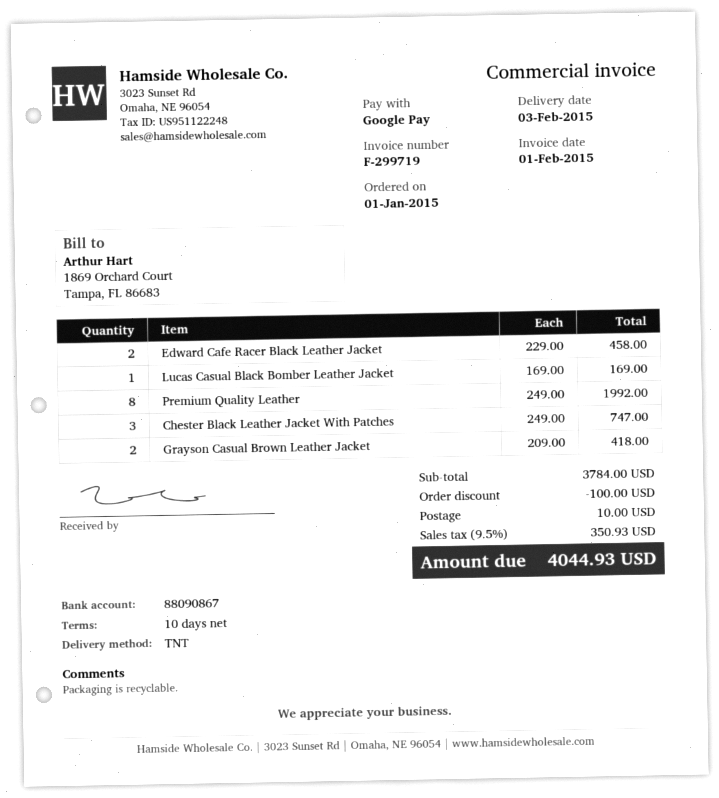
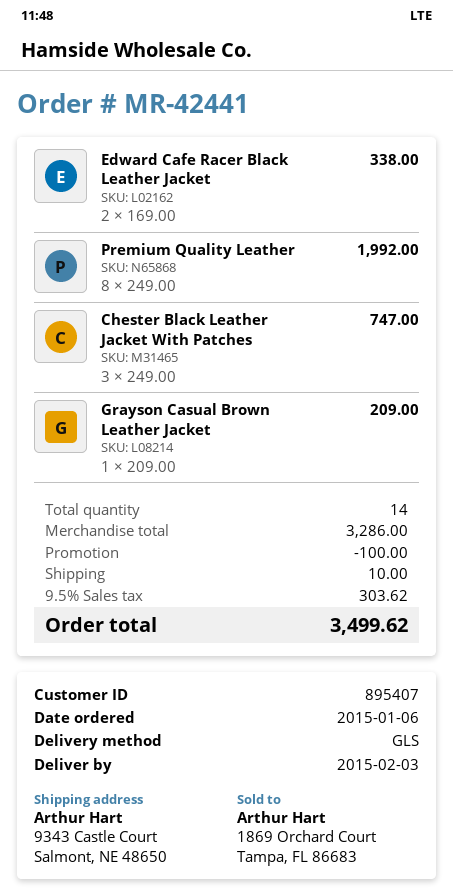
order date: 2015-01-01 -> 2015-01-06
shipping method: TNT -> GLS
Edward Cafe Racer Black Leather Jacket: 2 x 229.00 = 458.00 -> 2 x 169.00 = 338.00
Lucas Casual Black Bomber Leather Jacket: 1 x 169.00 = 169.00 -> none
Grayson Casual Brown Leather Jacket: 2 x 209.00 = 418.00 -> 1 x 209.00 = 209.00
subtotal: 3784.00 -> 3286.00
tax: 9.5% = 350.93 -> 9.5% = 303.62
total: 4044.93 -> 3499.62

